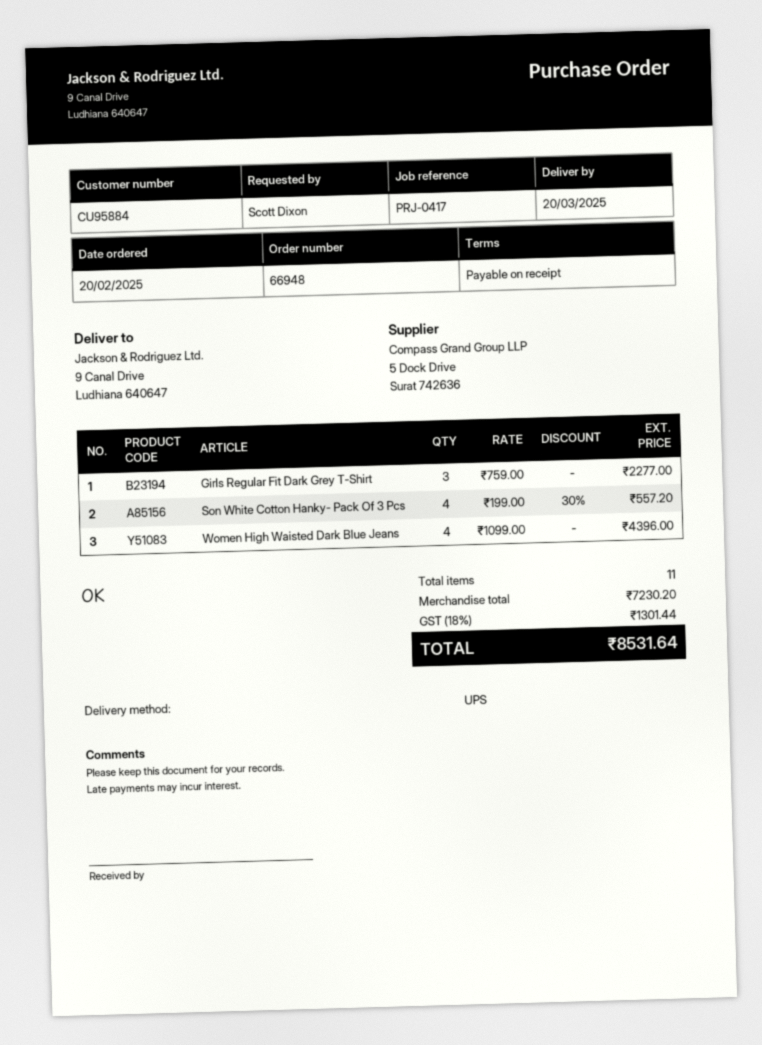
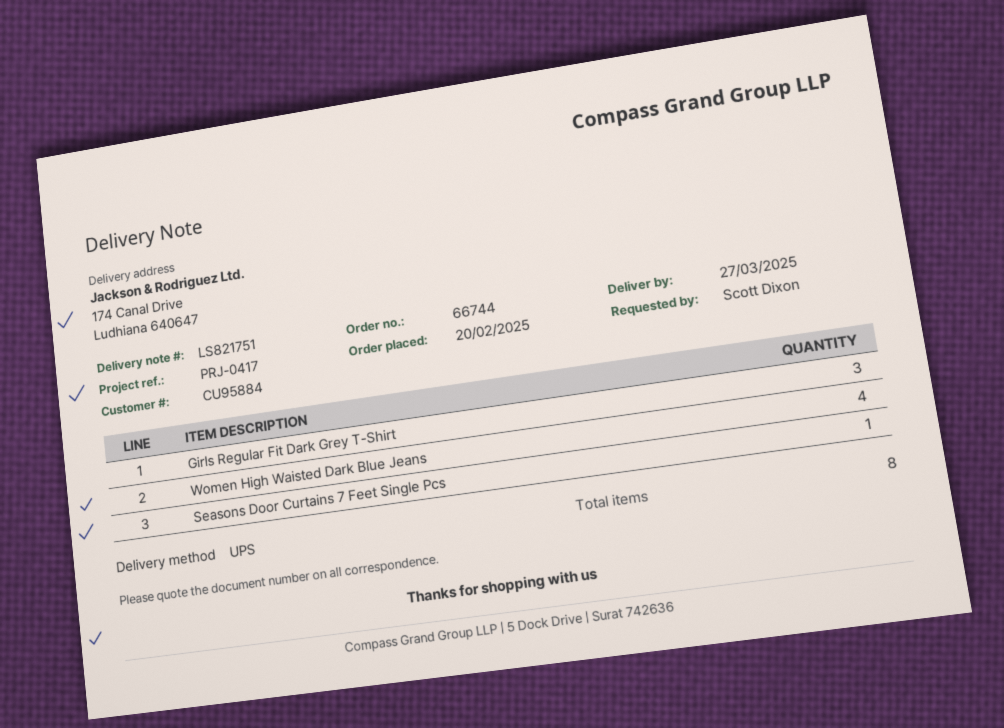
order number: 66948 -> 66744
delivery date: 2025-03-20 -> 2025-03-27
ship to: 9 Canal Drive, Ludhiana 640647 -> 174 Canal Drive, Ludhiana 640647
Son White Cotton Hanky- Pack Of 3 Pcs: 4 -> none
Seasons Door Curtains 7 Feet Single Pcs: none -> 1
total quantity: 11 -> 8

